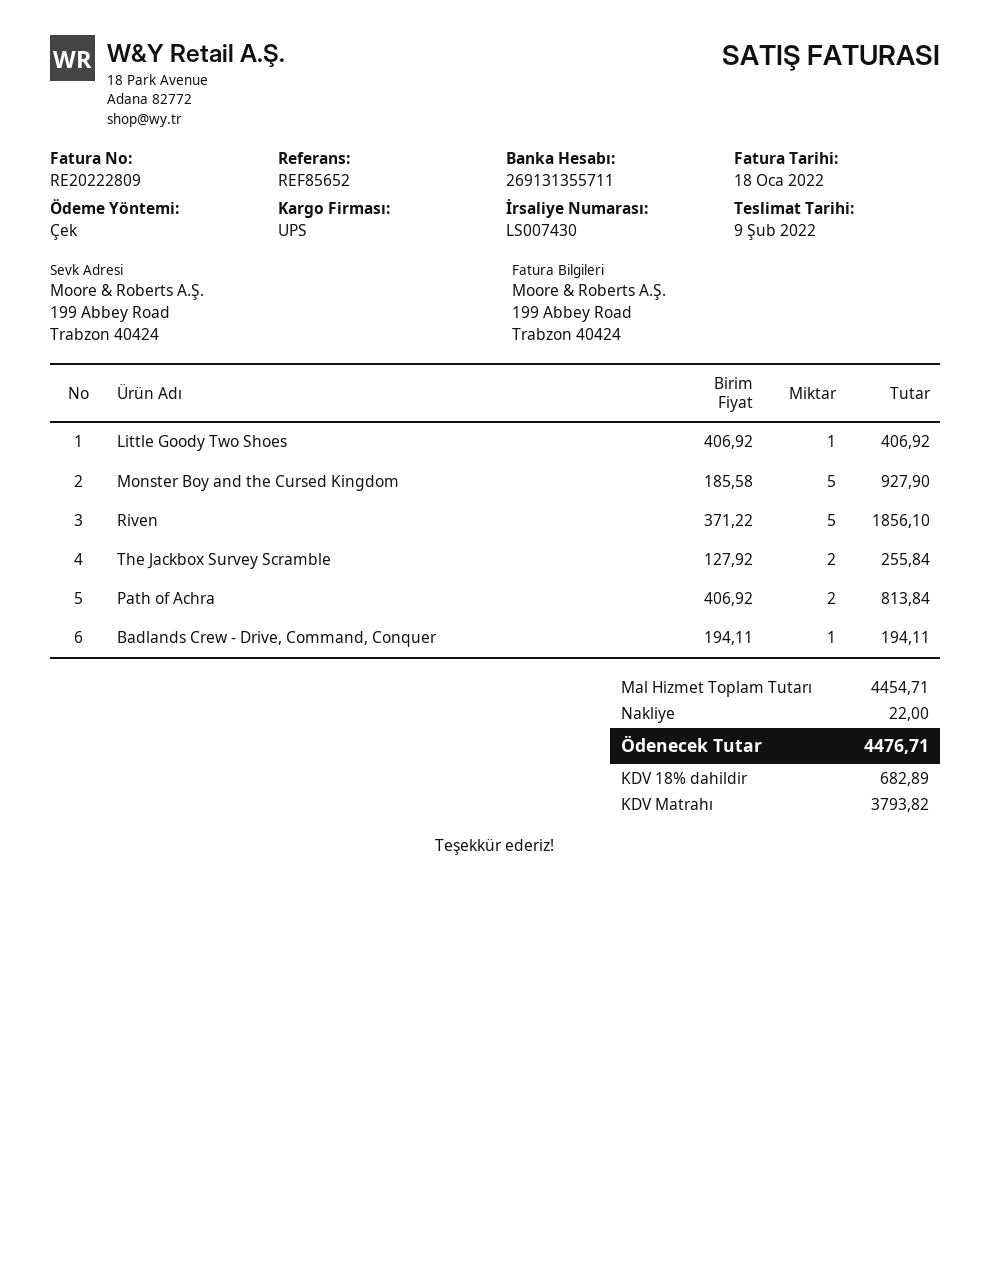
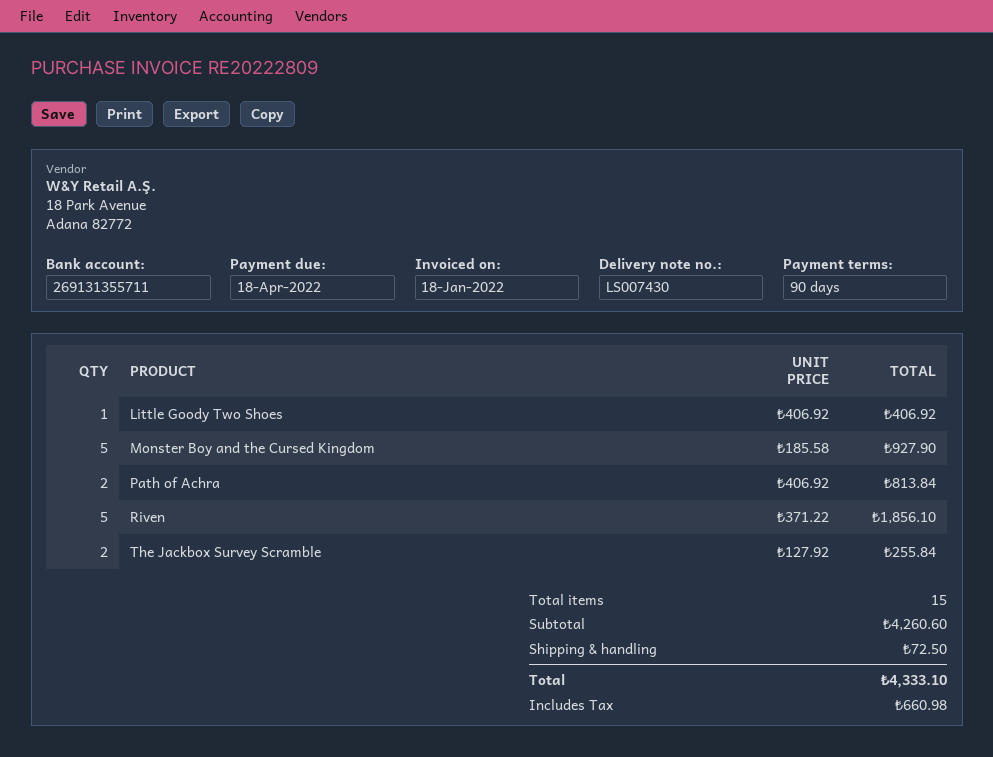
Badlands Crew - Drive, Command, Conquer: 1 x 194.11 = 194.11 -> none
subtotal: 4454.71 -> 4260.60
shipping: 22.00 -> 72.50
tax: 682.89 -> 660.98
total: 4476.71 -> 4333.10

